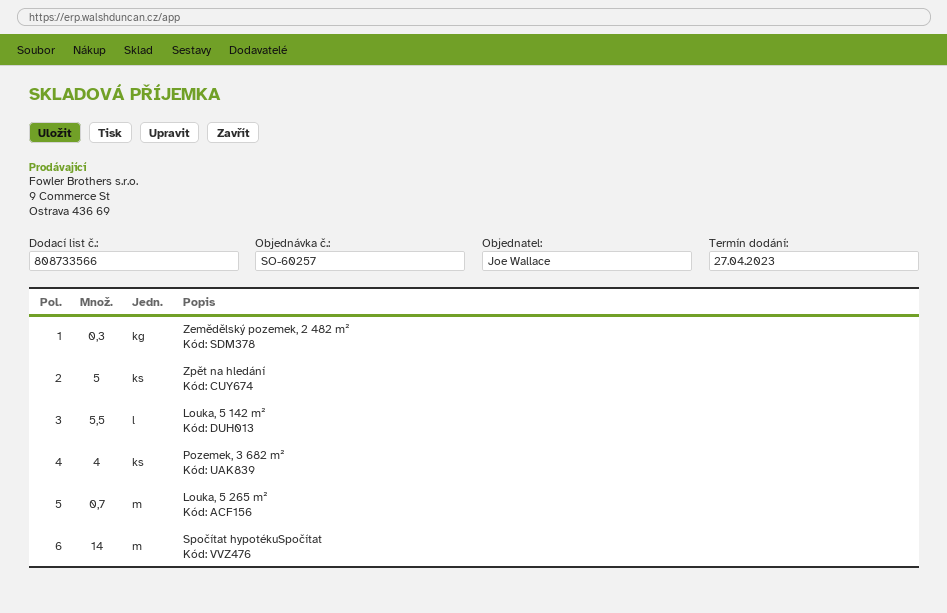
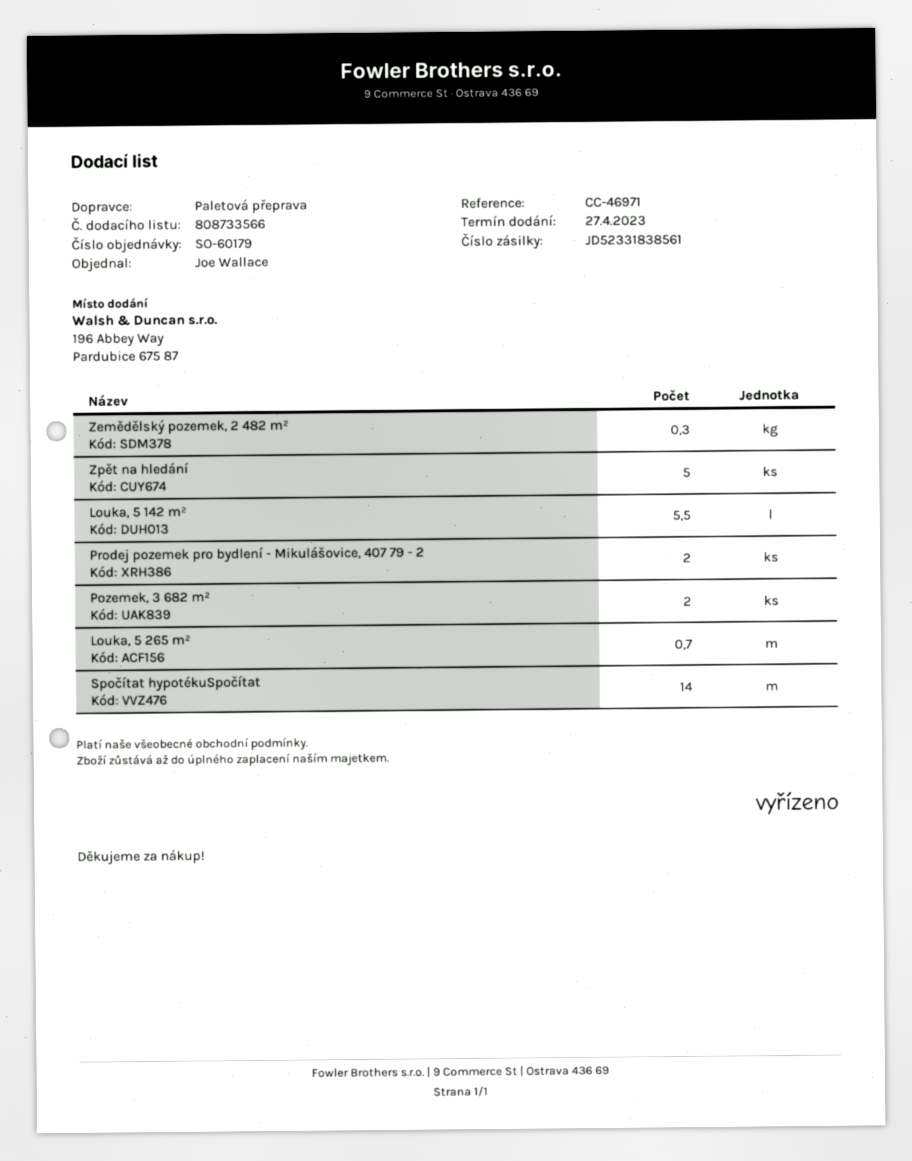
order number: SO-60257 -> SO-60179
Pozemek, 3 682 m²: 4 -> 2
Prodej pozemek pro bydlení - Mikulášovice, 407 79 - 2: none -> 2

